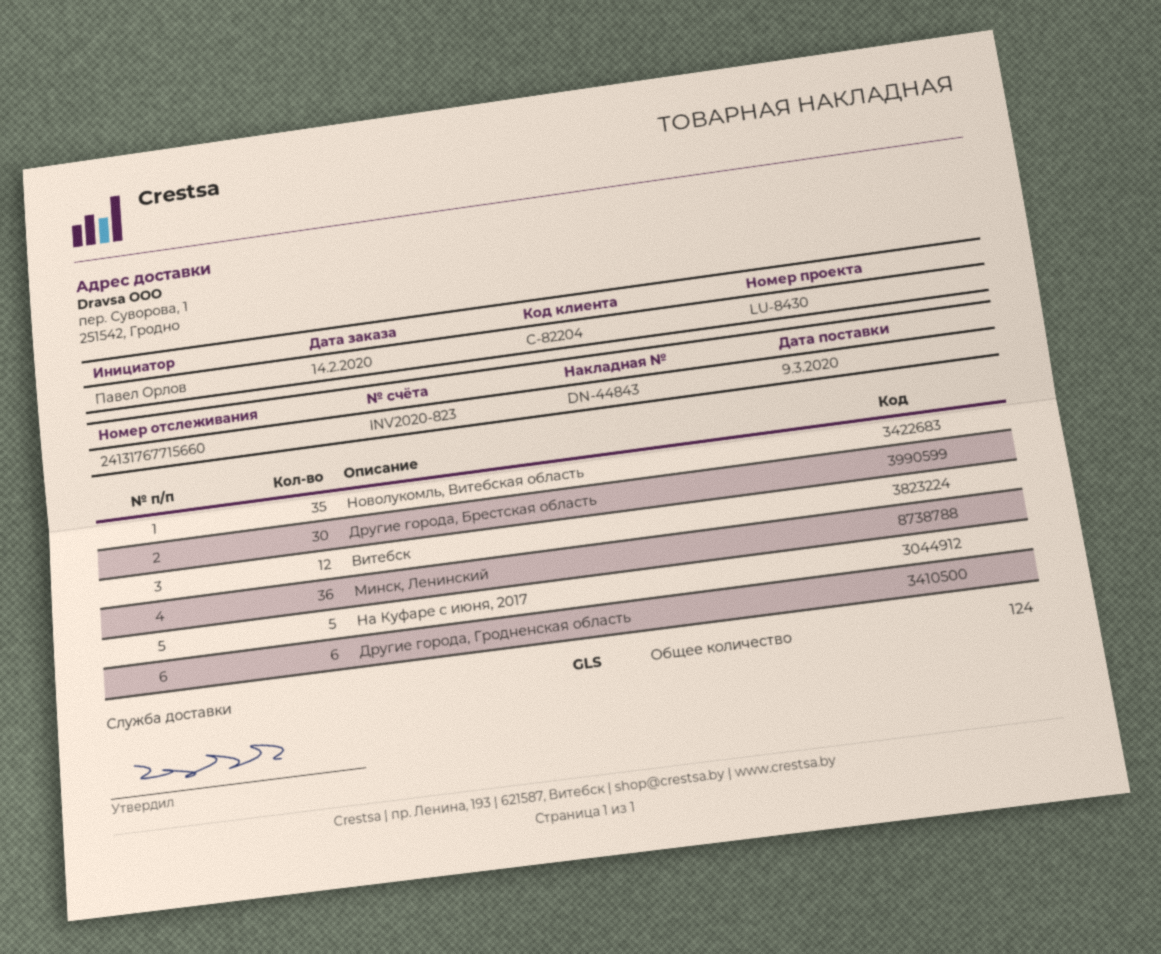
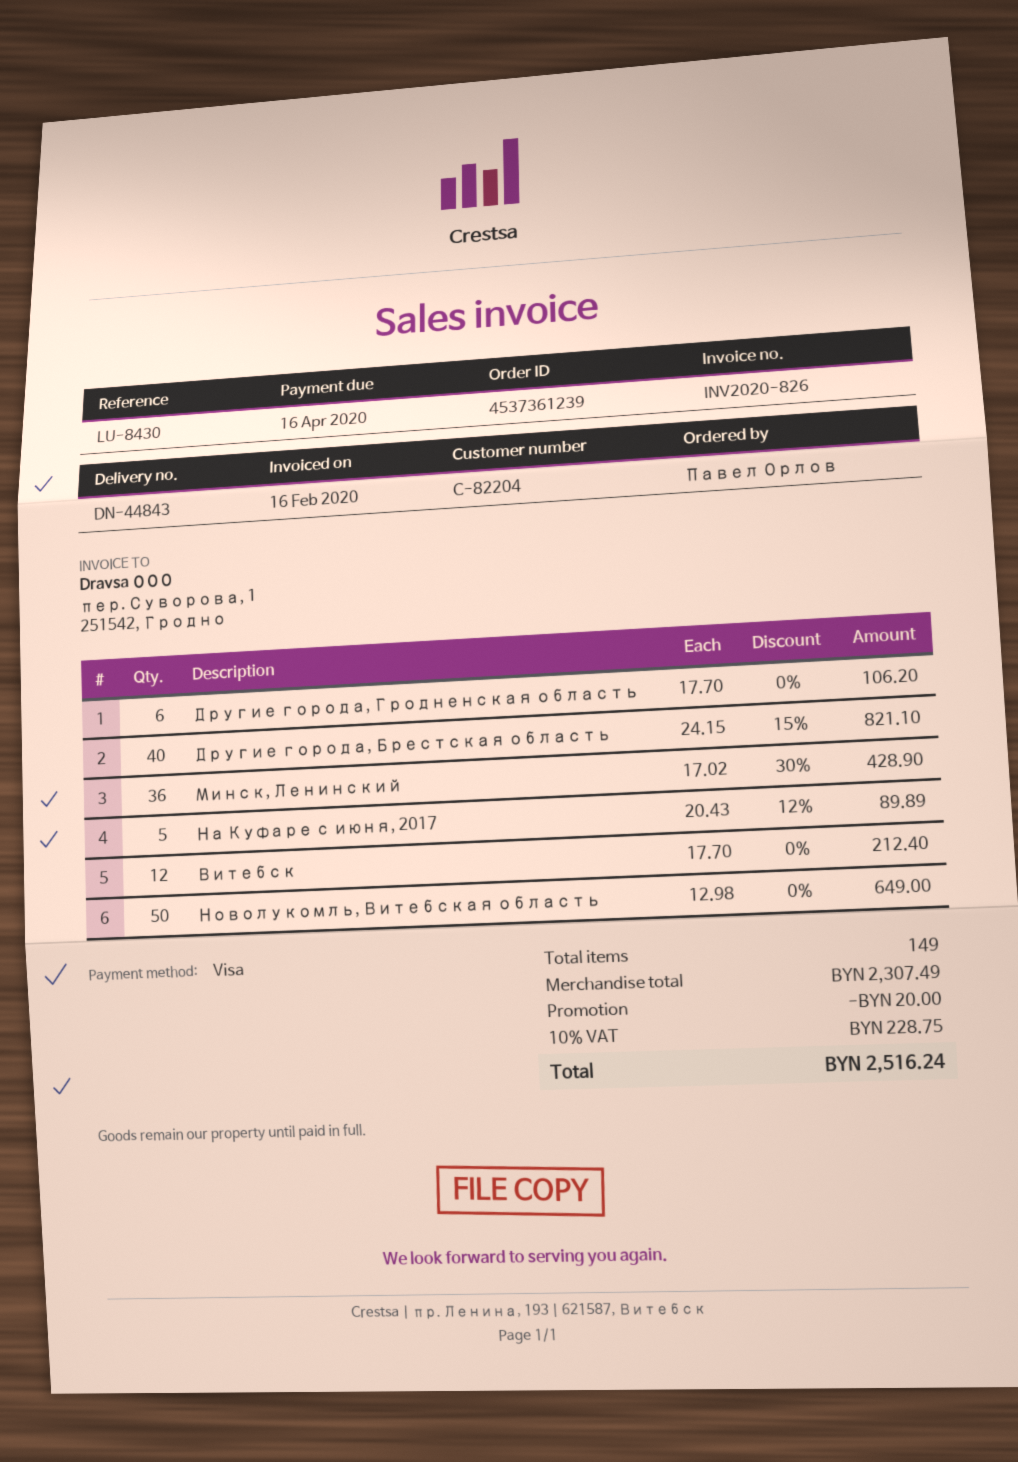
invoice number: INV2020-823 -> INV2020-826
Новолукомль, Витебская область: 35 -> 50
Другие города, Брестская область: 30 -> 40
total quantity: 124 -> 149

